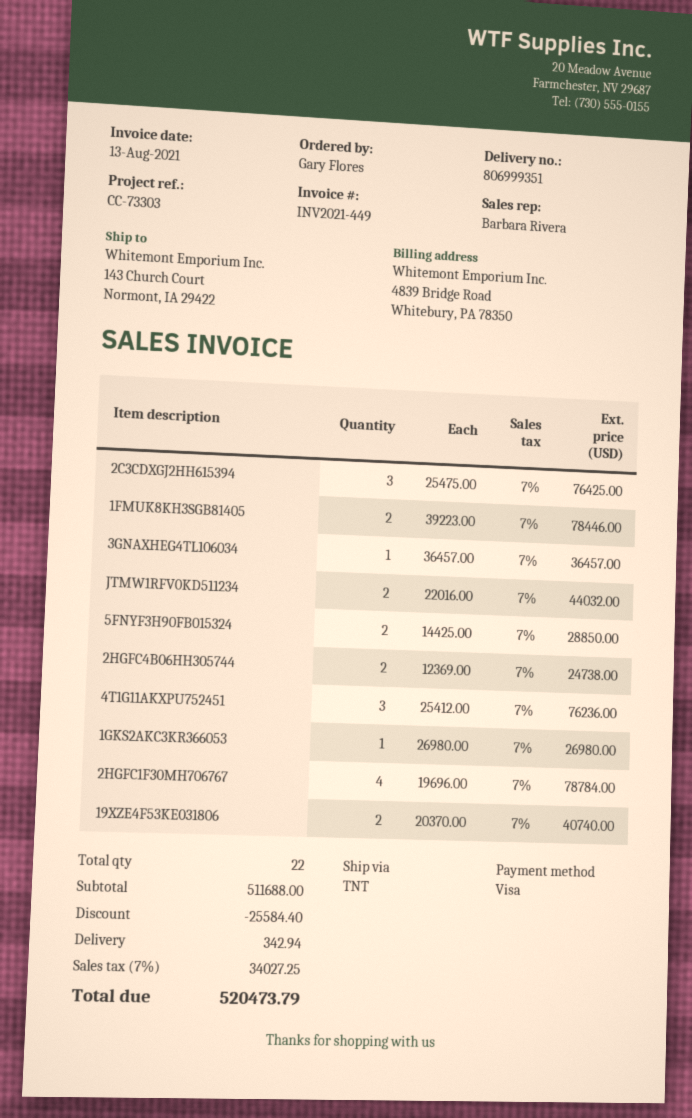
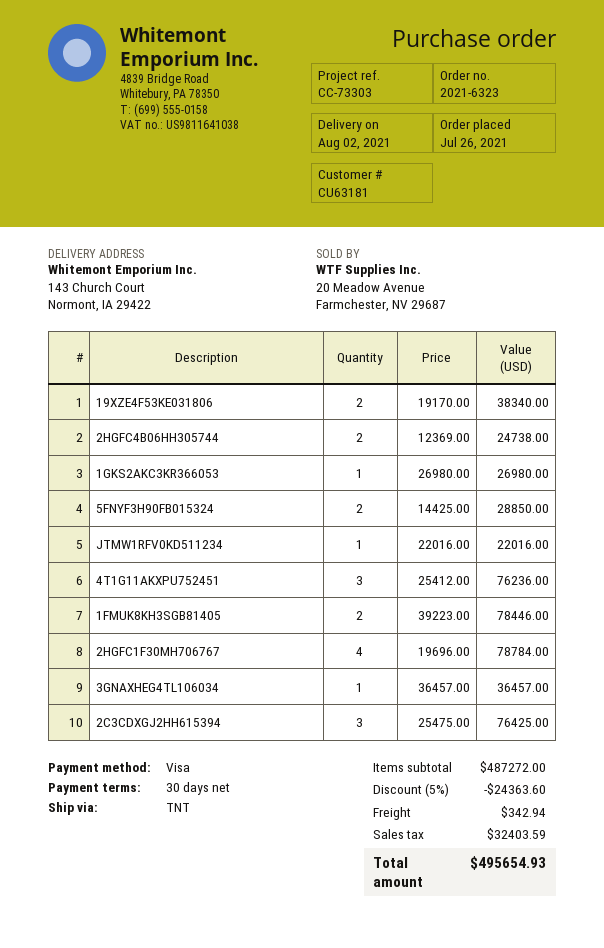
JTMW1RFV0KD511234: 2 x 22016.00 = 44032.00 -> 1 x 22016.00 = 22016.00
19XZE4F53KE031806: 2 x 20370.00 = 40740.00 -> 2 x 19170.00 = 38340.00
subtotal: 511688.00 -> 487272.00
discount: 25584.40 -> 24363.60
tax: 34027.25 -> 32403.59
total: 520473.79 -> 495654.93

